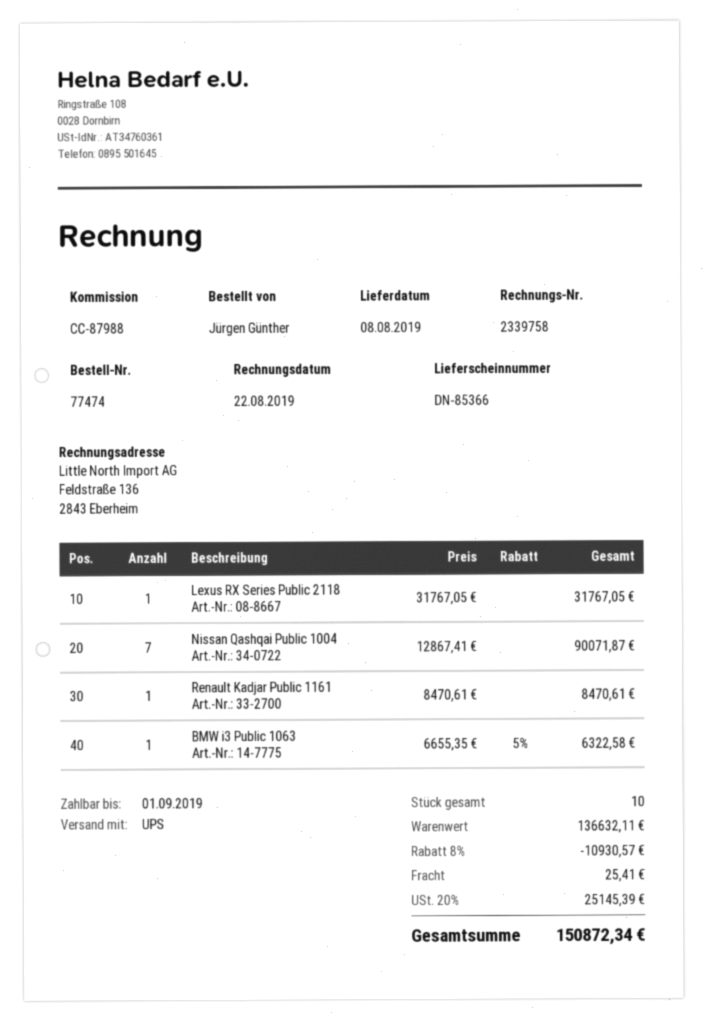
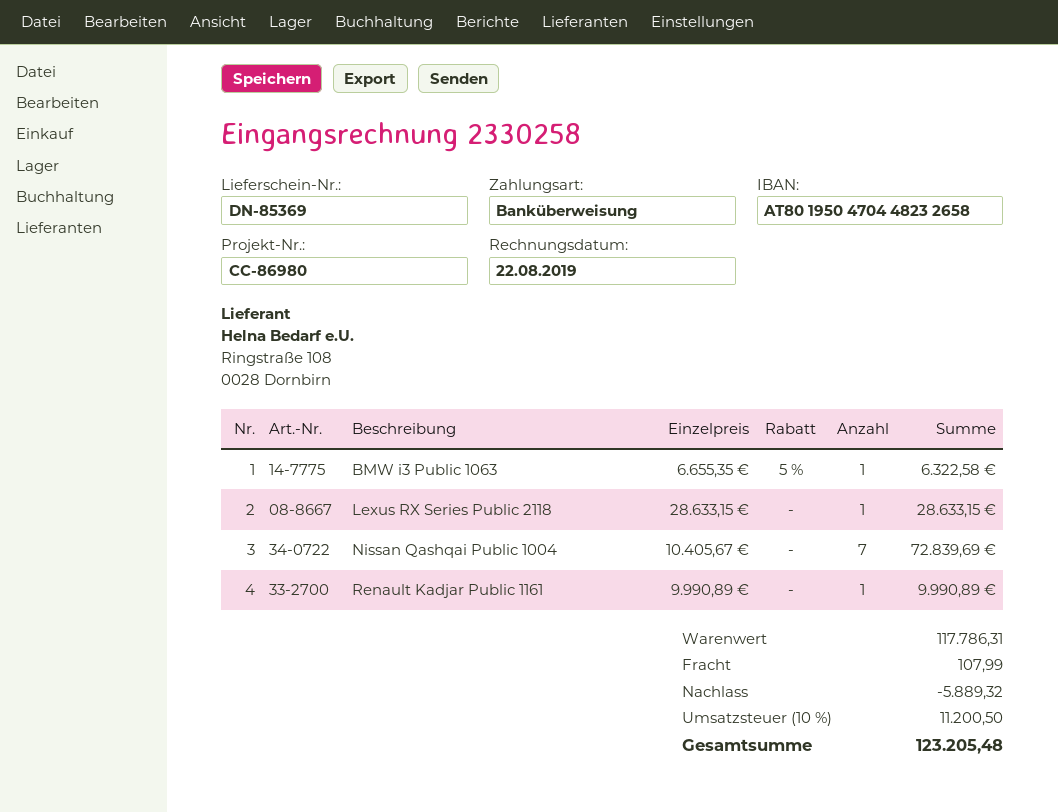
delivery note number: DN-85366 -> DN-85369
invoice number: 2339758 -> 2330258
reference: CC-87988 -> CC-86980
Lexus RX Series Public 2118: 1 x 31767.05 = 31767.05 -> 1 x 28633.15 = 28633.15
Nissan Qashqai Public 1004: 7 x 12867.41 = 90071.87 -> 7 x 10405.67 = 72839.69
Renault Kadjar Public 1161: 1 x 8470.61 = 8470.61 -> 1 x 9990.89 = 9990.89
subtotal: 136632.11 -> 117786.31
discount: 10930.57 -> 5889.32
shipping: 25.41 -> 107.99
tax: 20% = 25145.39 -> 10% = 11200.50
total: 150872.34 -> 123205.48

